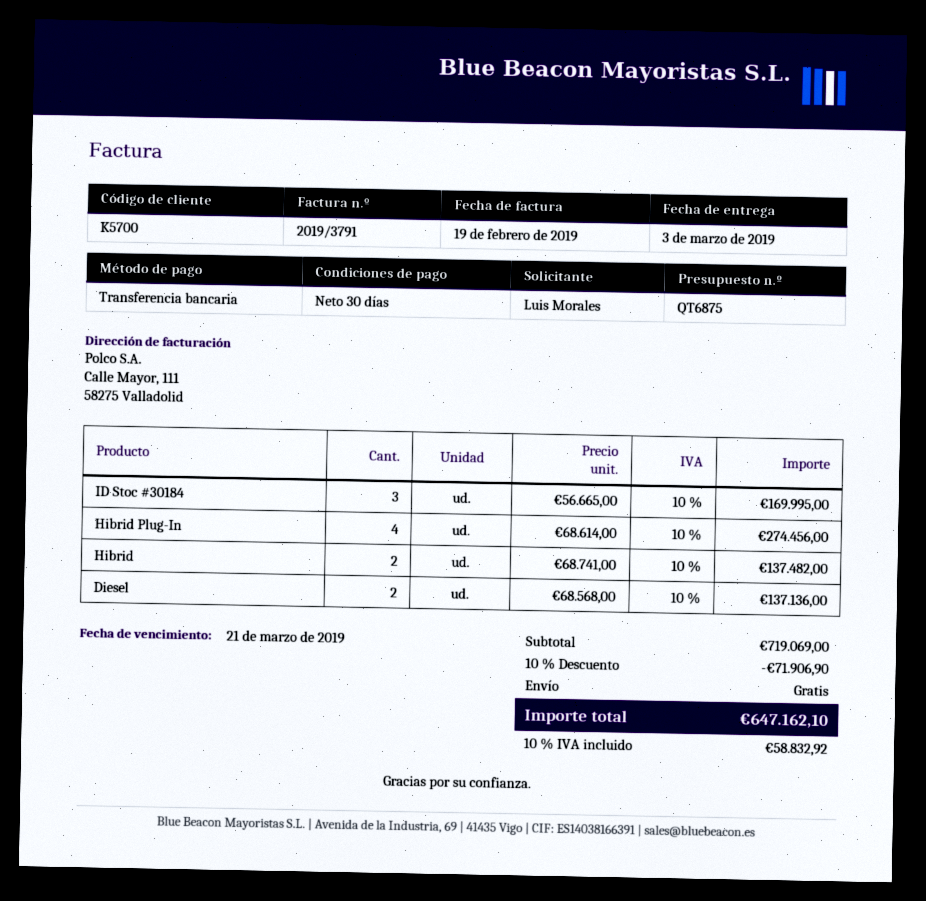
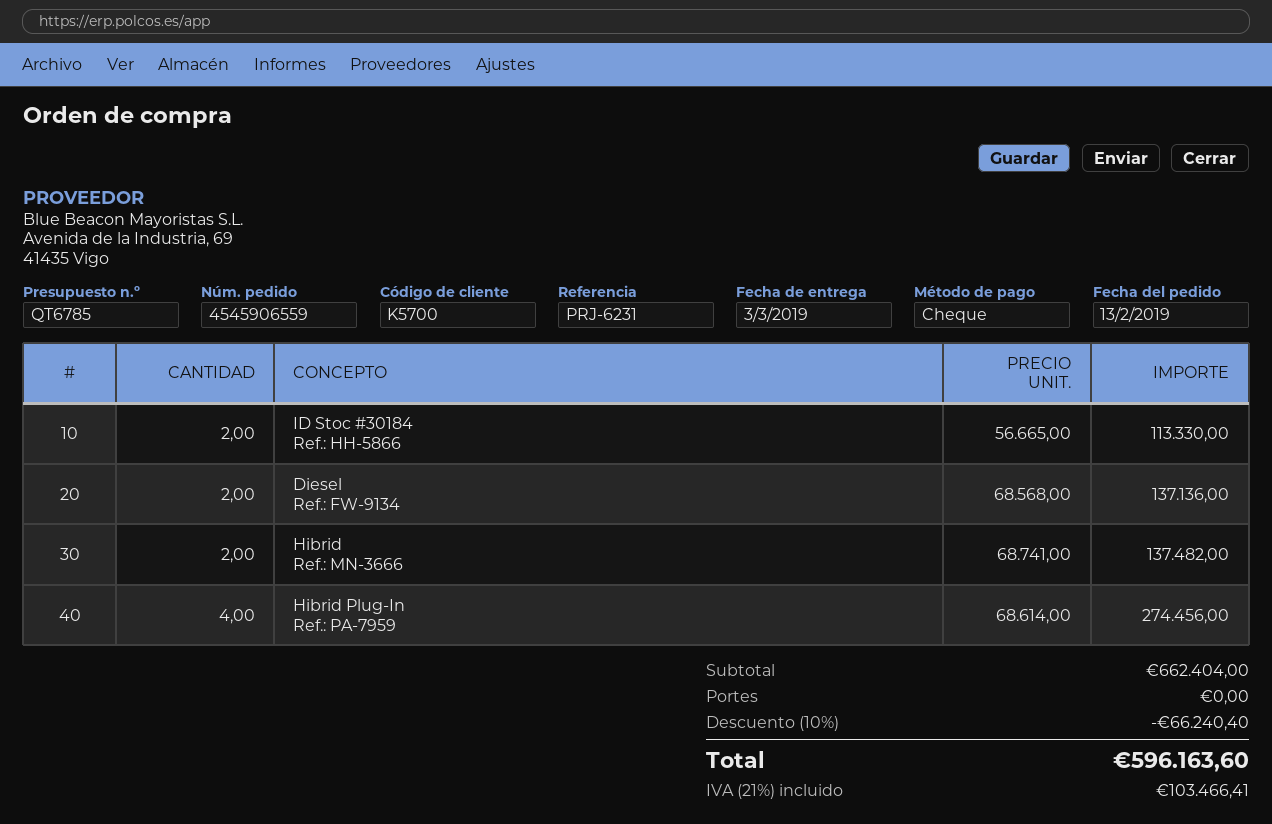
quote number: QT6875 -> QT6785
payment method: bank transfer -> cheque
ID Stoc #30184: 3 x 56665.00 = 169995.00 -> 2 x 56665.00 = 113330.00
subtotal: 719069.00 -> 662404.00
discount: 10% = 71906.90 -> 10% = 66240.40
tax: 10% = 58832.92 -> 21% = 103466.41
total: 647162.10 -> 596163.60

